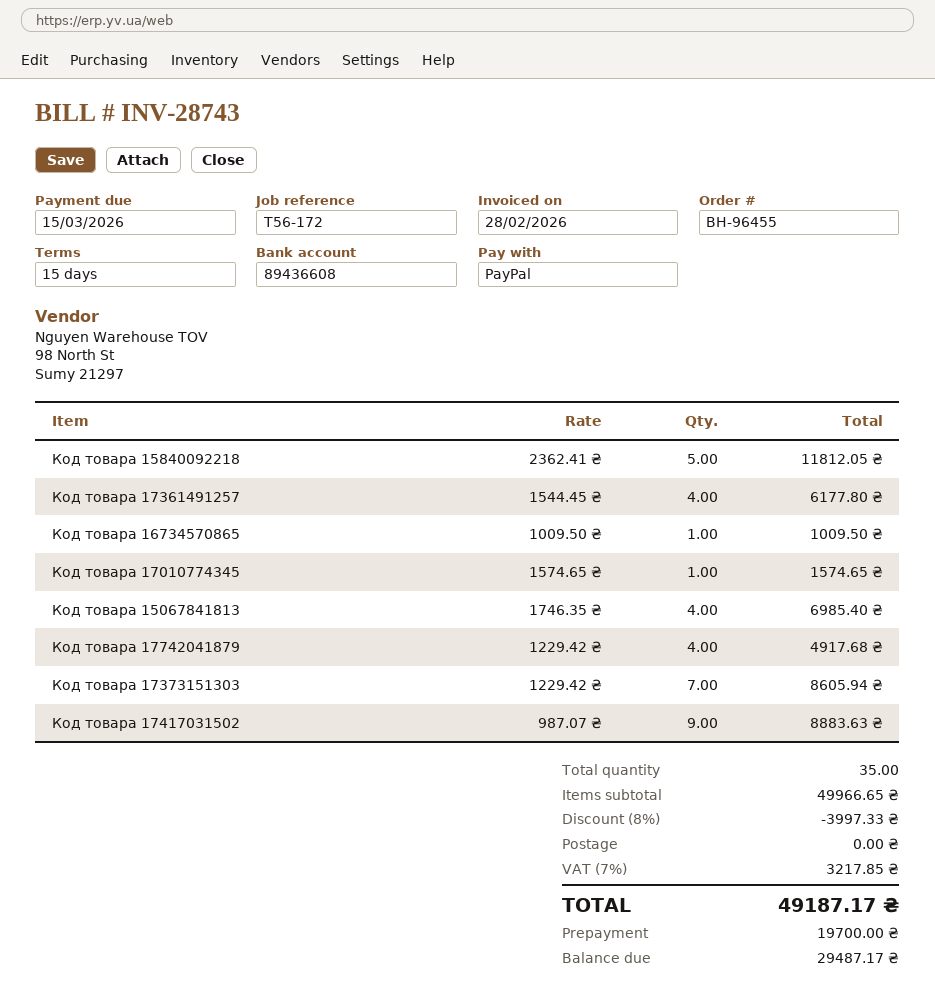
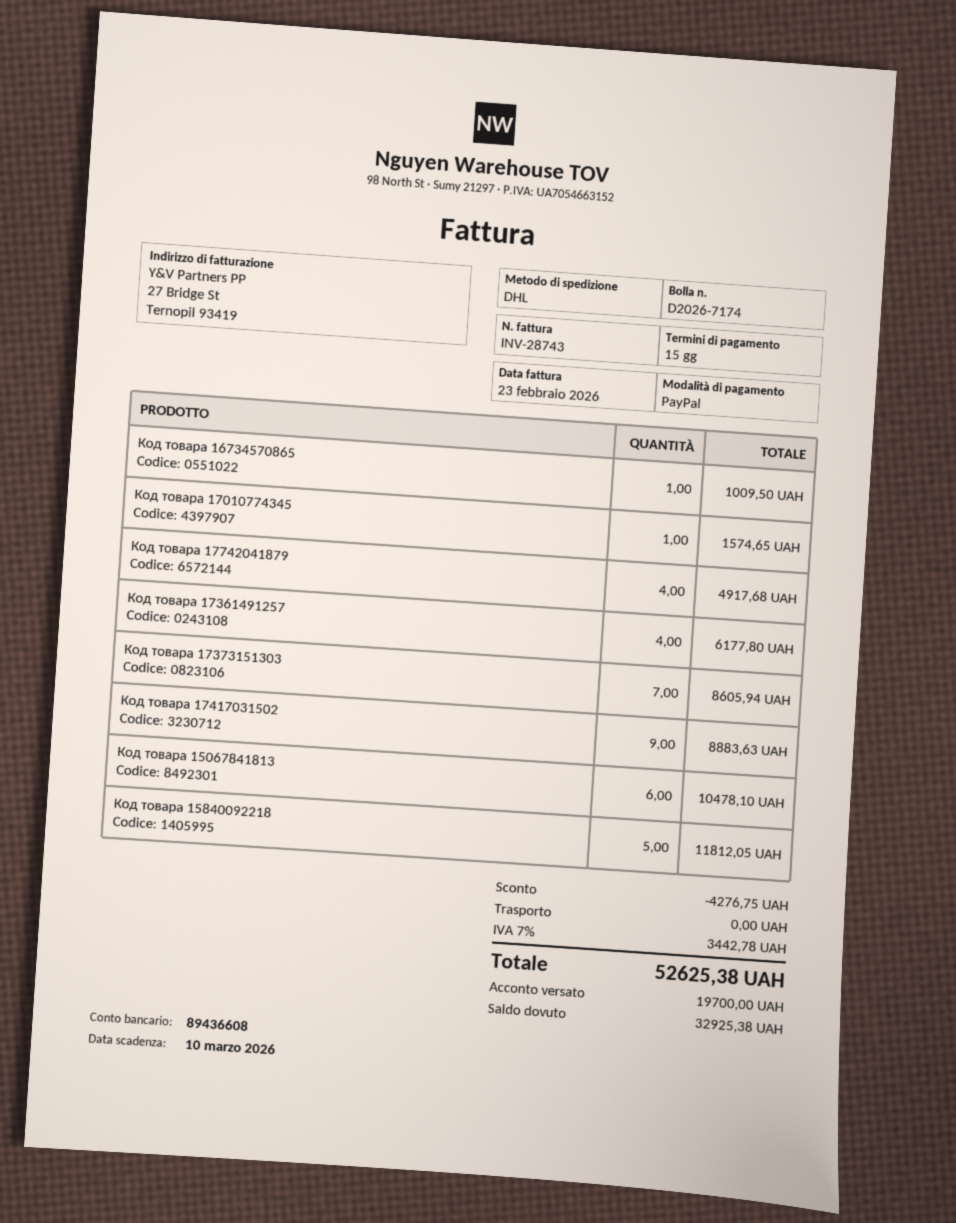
invoice date: 2026-02-28 -> 2026-02-23
due date: 2026-03-15 -> 2026-03-10
Код товара 15067841813: 4 for 6985.40 -> 6 for 10478.10
discount: 3997.33 -> 4276.75
tax: 7% = 3217.85 -> 7% = 3442.78
total: 49187.17 -> 52625.38
balance: 29487.17 -> 32925.38

